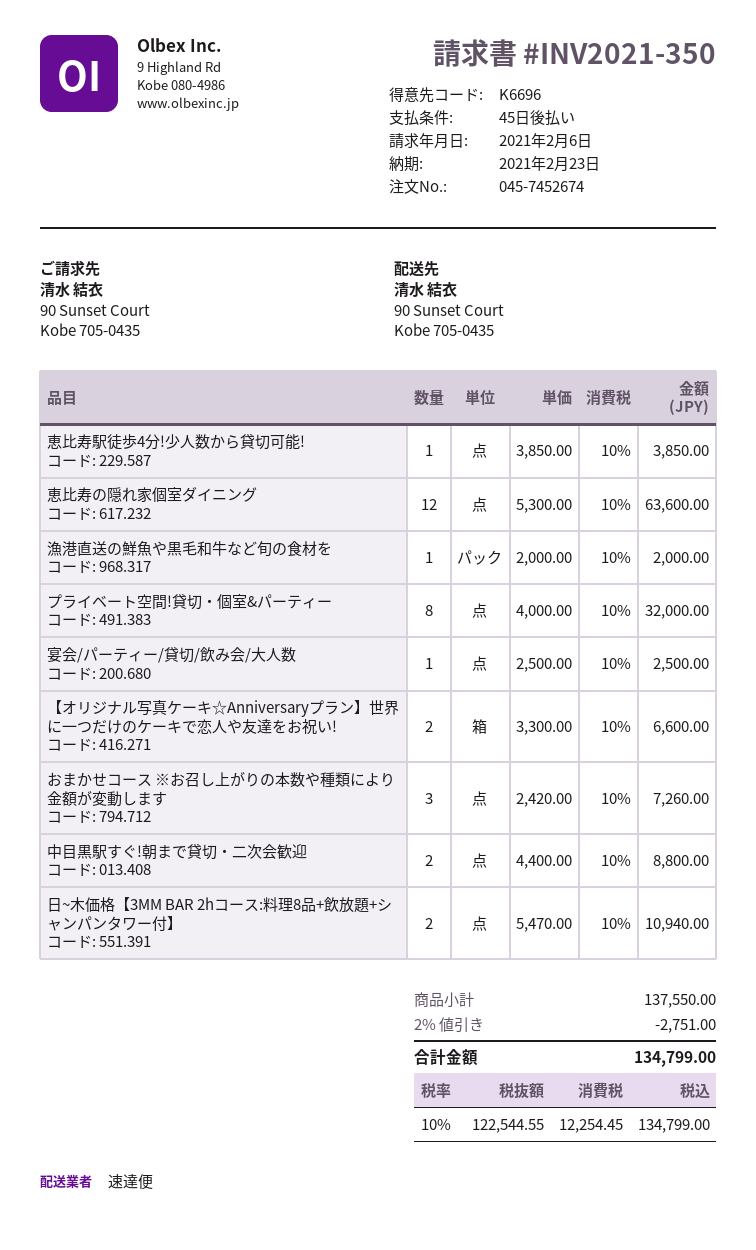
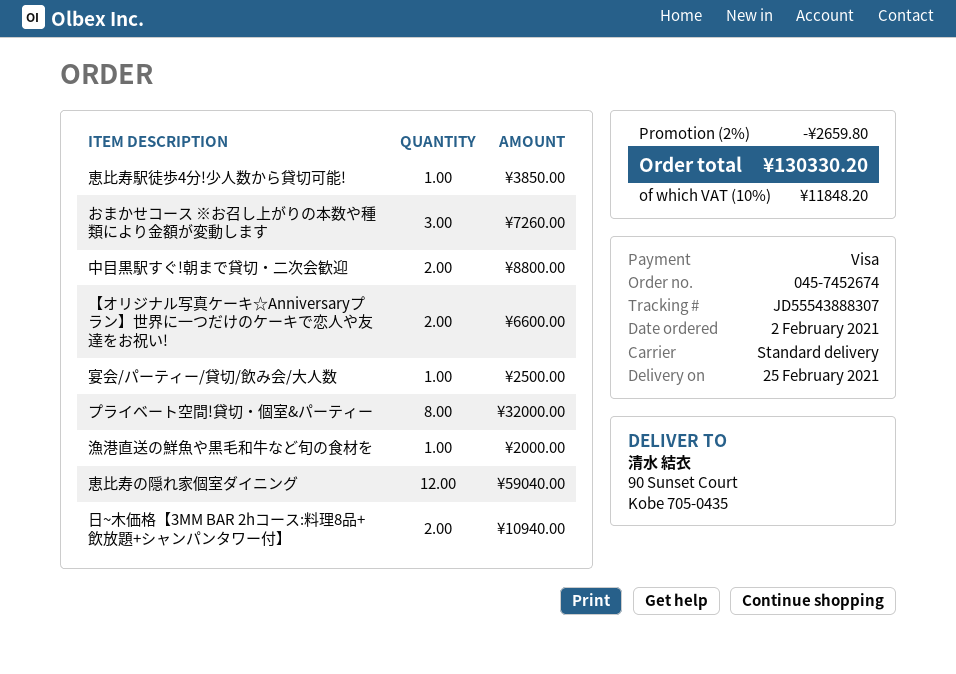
delivery date: 2021-02-23 -> 2021-02-25
shipping method: express -> standard
恵比寿の隠れ家個室ダイニング: 12 for 63600.00 -> 12 for 59040.00
discount: 2% = 2751.00 -> 2% = 2659.80
tax: 10% = 12254.45 -> 10% = 11848.20
total: 134799.00 -> 130330.20

